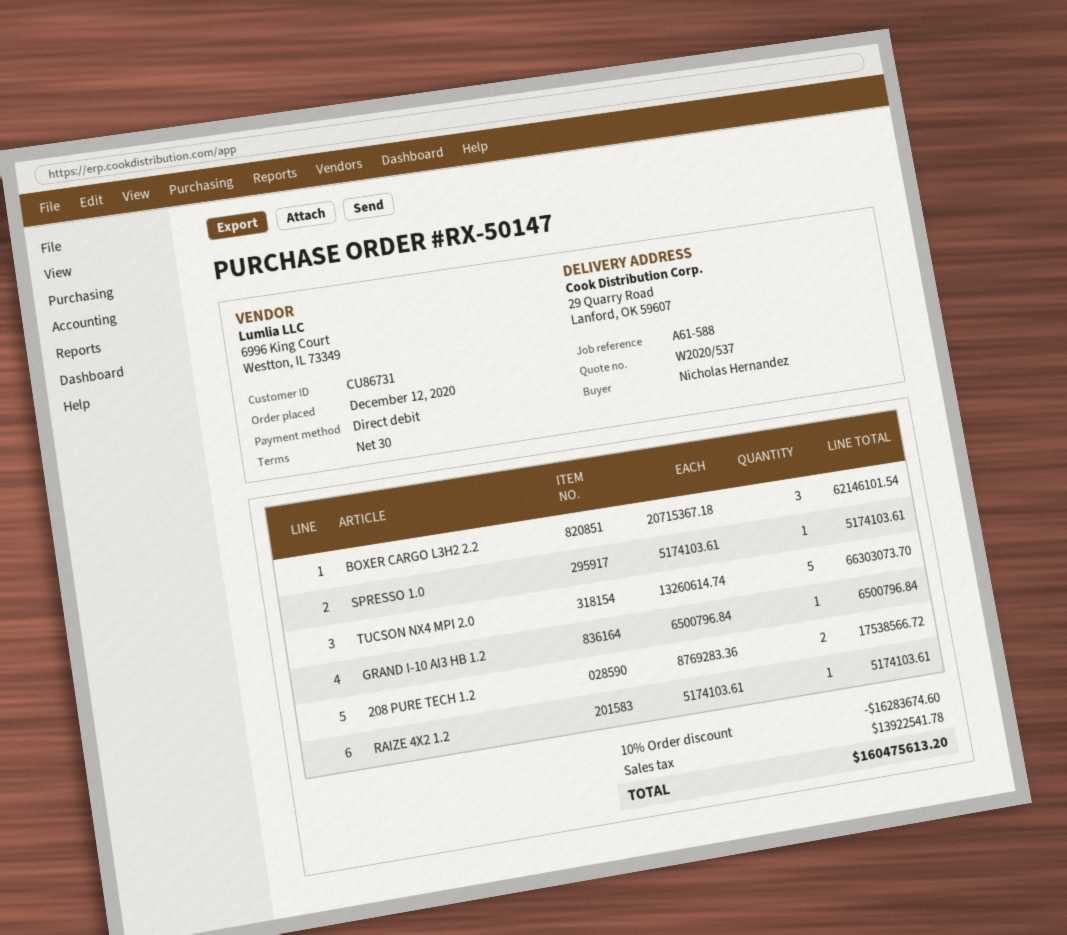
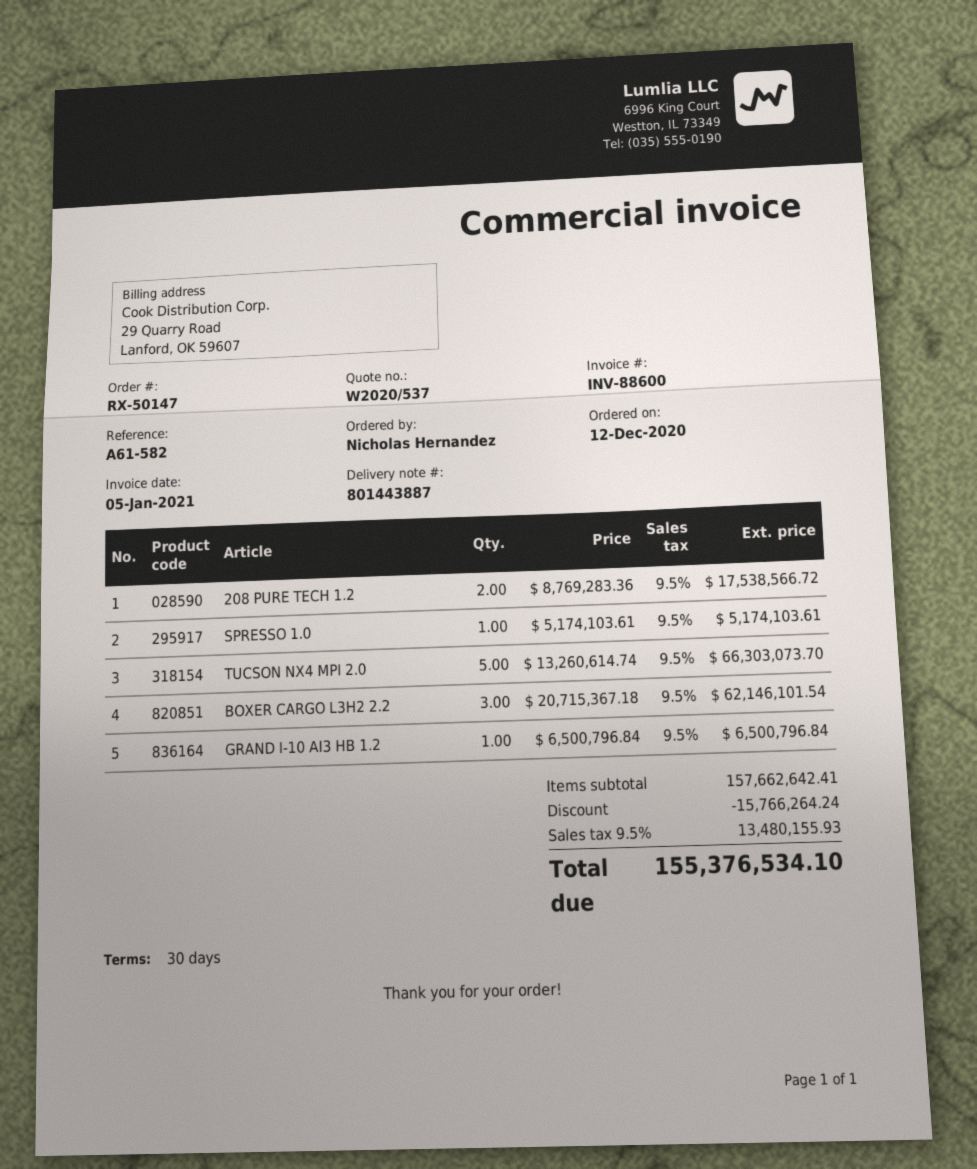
reference: A61-588 -> A61-582
RAIZE 4X2 1.2: 1 x 5174103.61 = 5174103.61 -> none
discount: 16283674.60 -> 15766264.24
tax: 13922541.78 -> 13480155.93
total: 160475613.20 -> 155376534.10

